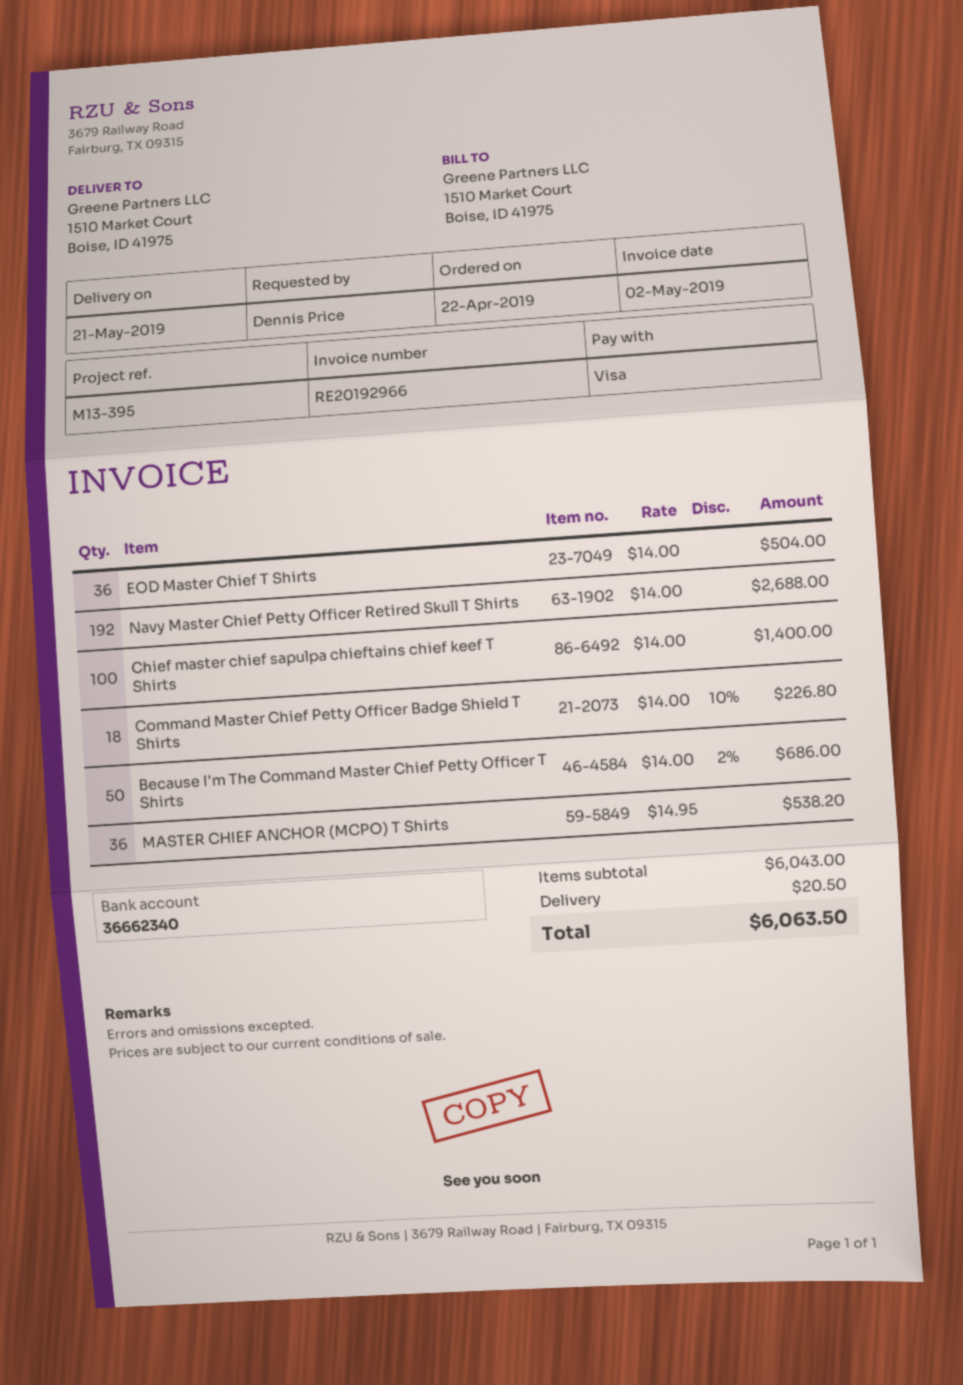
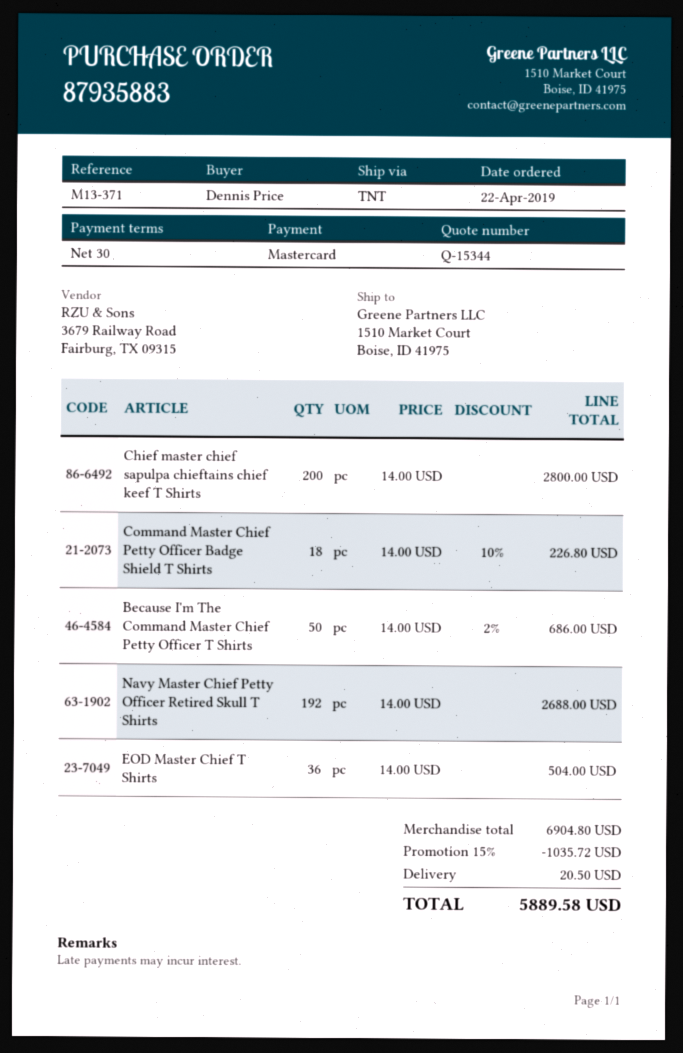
reference: M13-395 -> M13-371
payment method: Visa -> Mastercard
Chief master chief sapulpa chieftains chief keef T Shirts: 100 x 14.00 = 1400.00 -> 200 x 14.00 = 2800.00
MASTER CHIEF ANCHOR (MCPO) T Shirts: 36 x 14.95 = 538.20 -> none
subtotal: 6043.00 -> 6904.80
discount: none -> 15% = 1035.72
total: 6063.50 -> 5889.58

